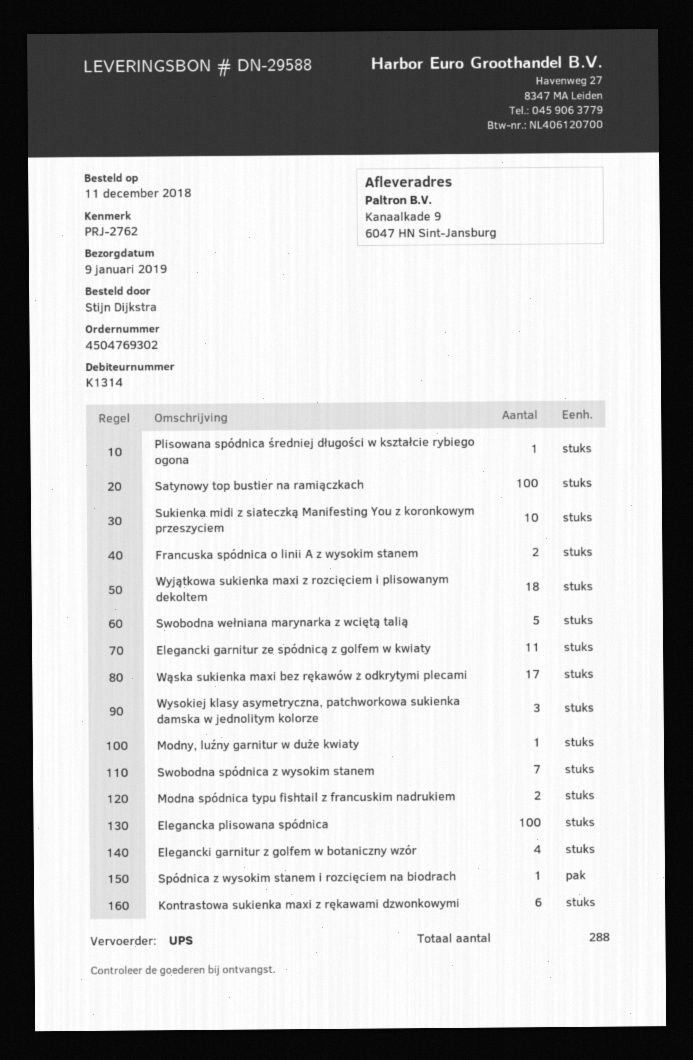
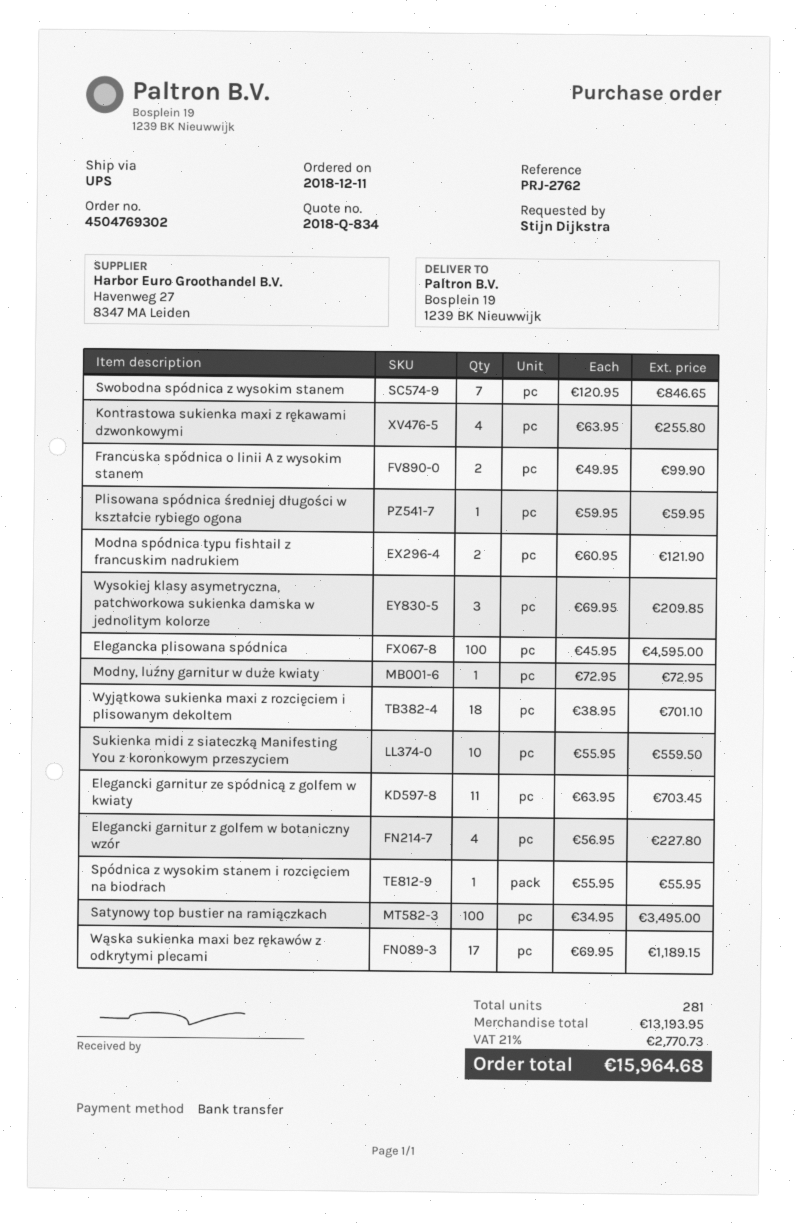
ship to: Kanaalkade 9, 6047 HN Sint-Jansburg -> Bosplein 19, 1239 BK Nieuwwijk
Swobodna wełniana marynarka z wciętą talią: 5 -> none
Kontrastowa sukienka maxi z rękawami dzwonkowymi: 6 -> 4
total quantity: 288 -> 281

